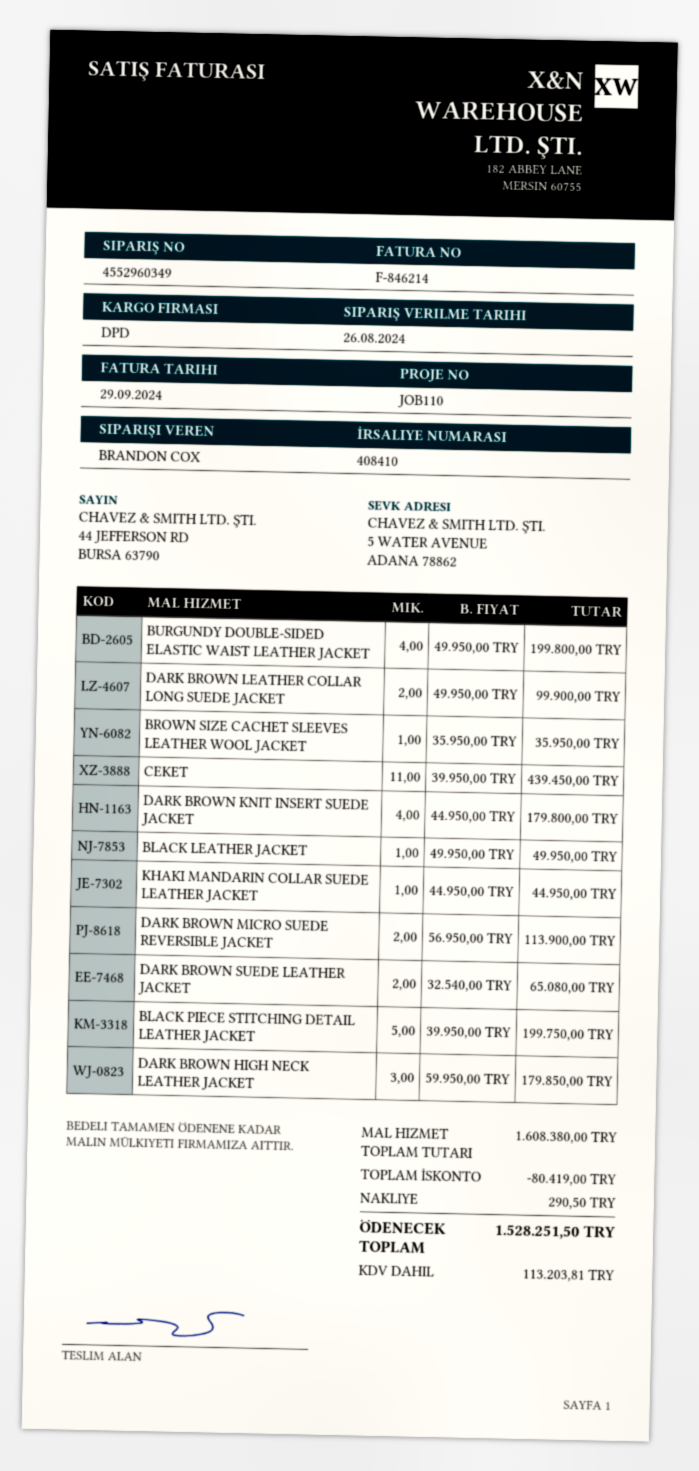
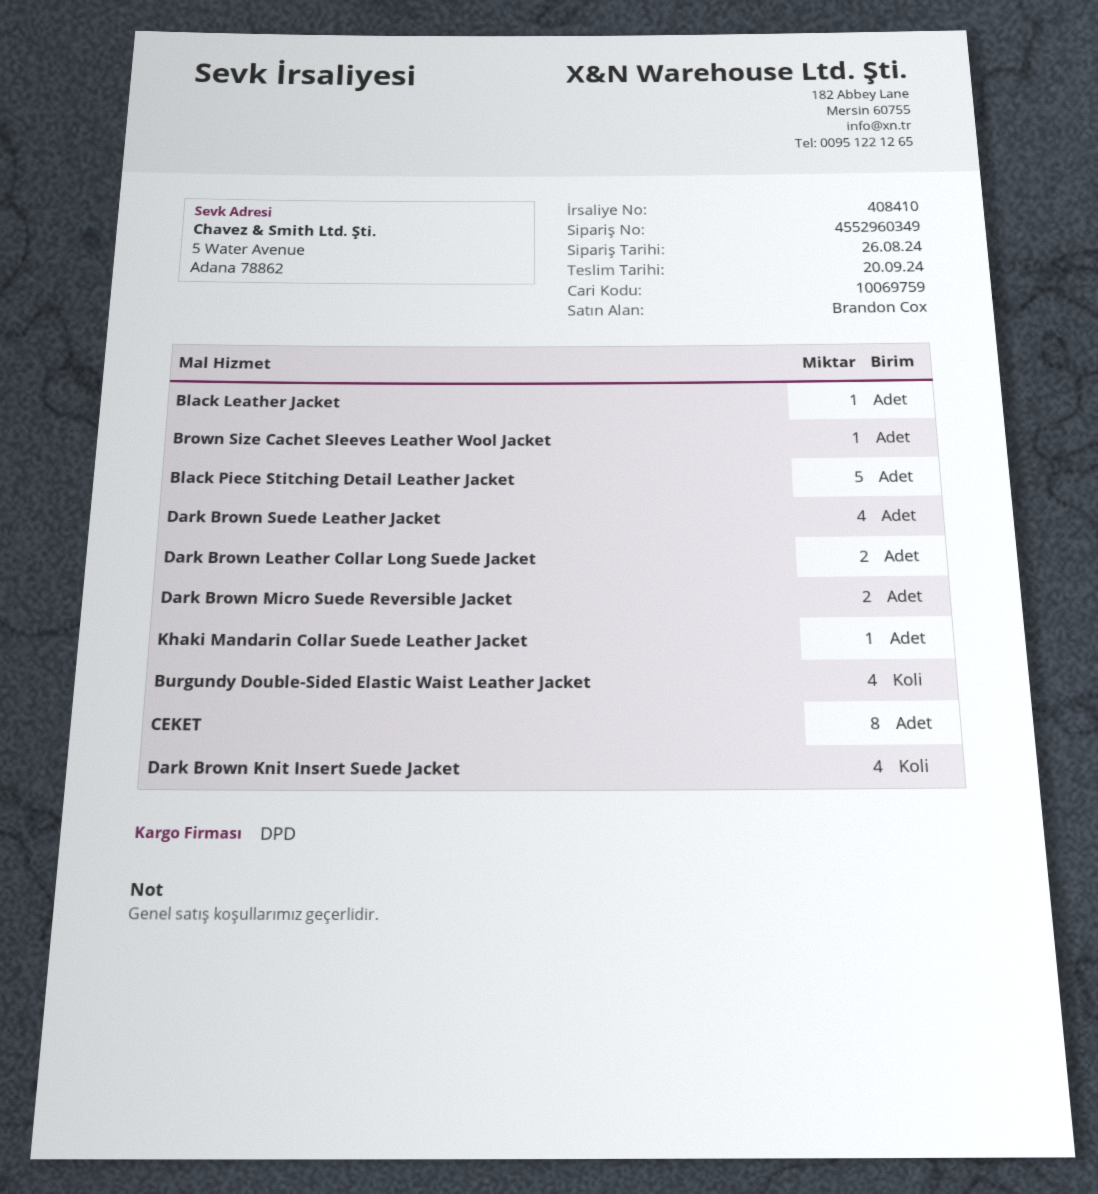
CEKET: 11 -> 8
DARK BROWN SUEDE LEATHER JACKET: 2 -> 4
DARK BROWN HIGH NECK LEATHER JACKET: 3 -> none

